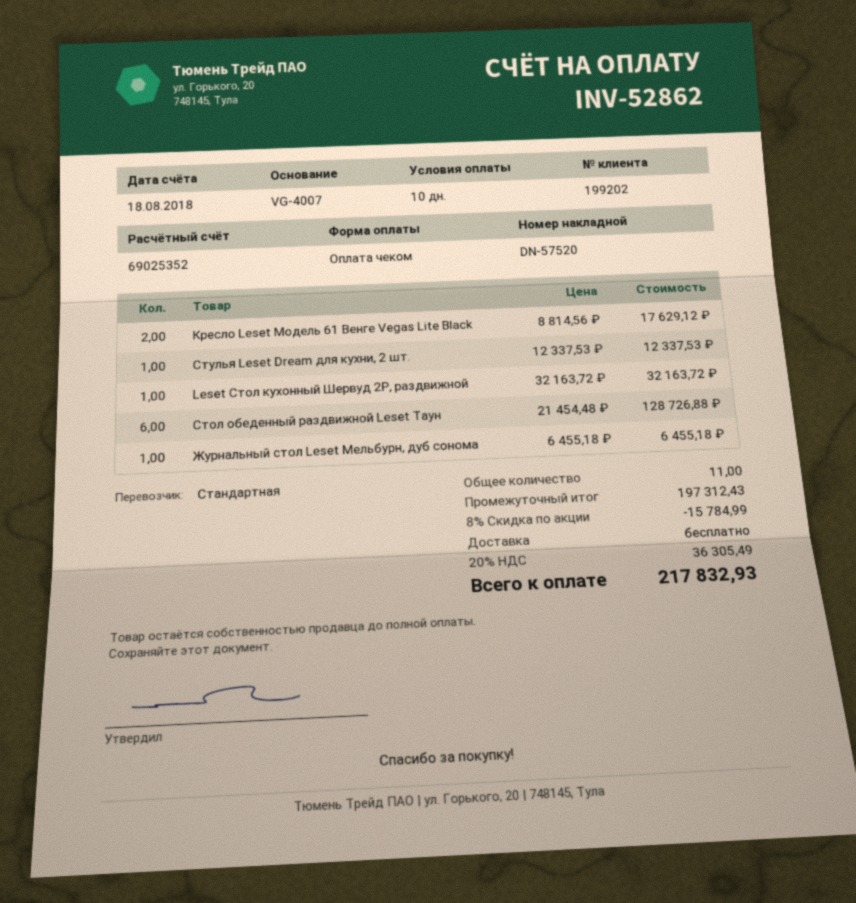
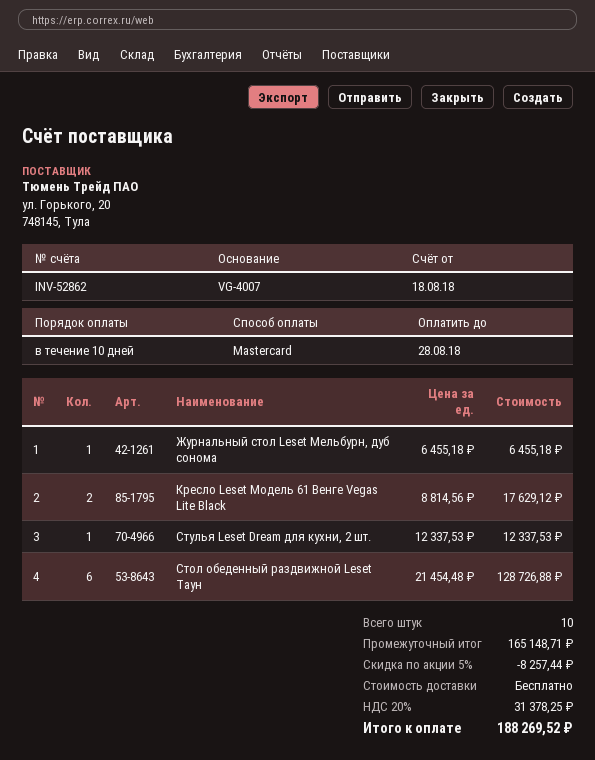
payment method: cheque -> Mastercard
Leset Стол кухонный Шервуд 2Р, раздвижной: 1 x 32163.72 = 32163.72 -> none
total quantity: 11 -> 10
subtotal: 197312.43 -> 165148.71
discount: 8% = 15784.99 -> 5% = 8257.44
tax: 20% = 36305.49 -> 20% = 31378.25
total: 217832.93 -> 188269.52

